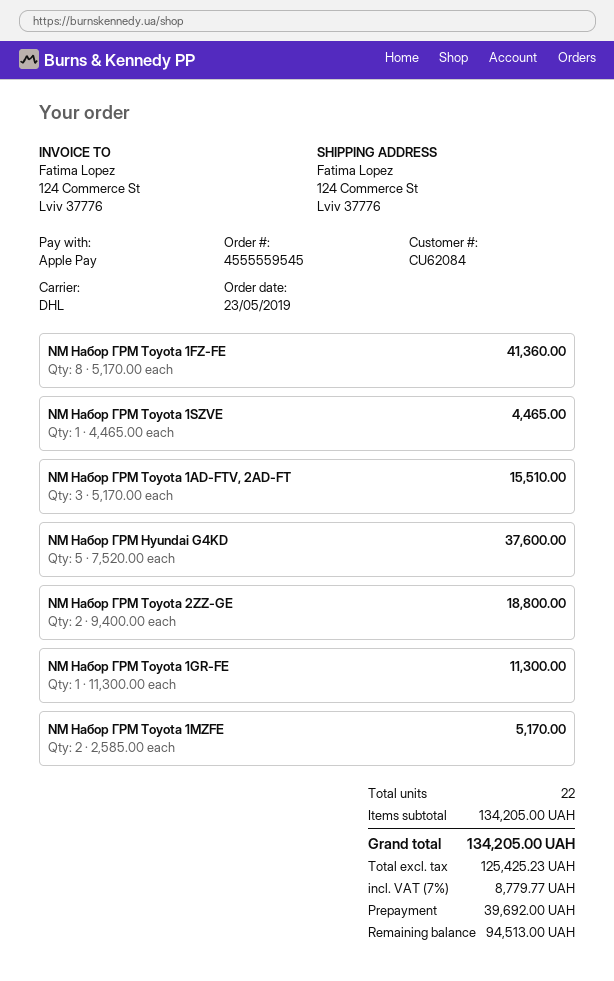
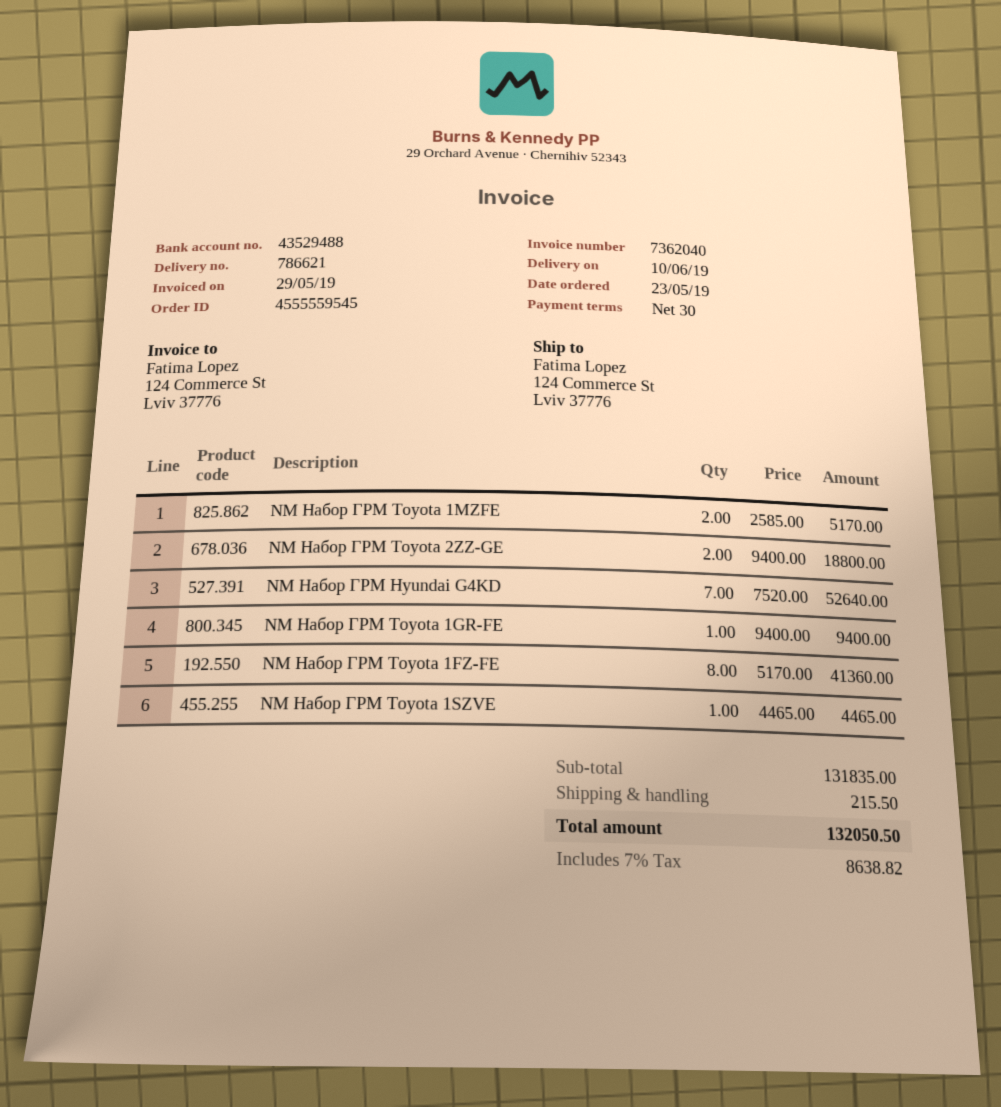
NM Набор ГРМ Toyota 1AD-FTV, 2AD-FT: 3 x 5170.00 = 15510.00 -> none
NM Набор ГРМ Hyundai G4KD: 5 x 7520.00 = 37600.00 -> 7 x 7520.00 = 52640.00
NM Набор ГРМ Toyota 1GR-FE: 1 x 11300.00 = 11300.00 -> 1 x 9400.00 = 9400.00
subtotal: 134205.00 -> 131835.00
shipping: none -> 215.50
tax: 7% = 8779.77 -> 7% = 8638.82
total: 134205.00 -> 132050.50

